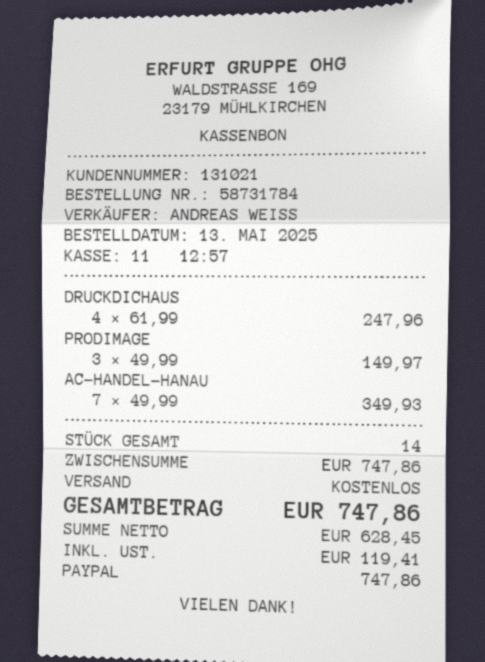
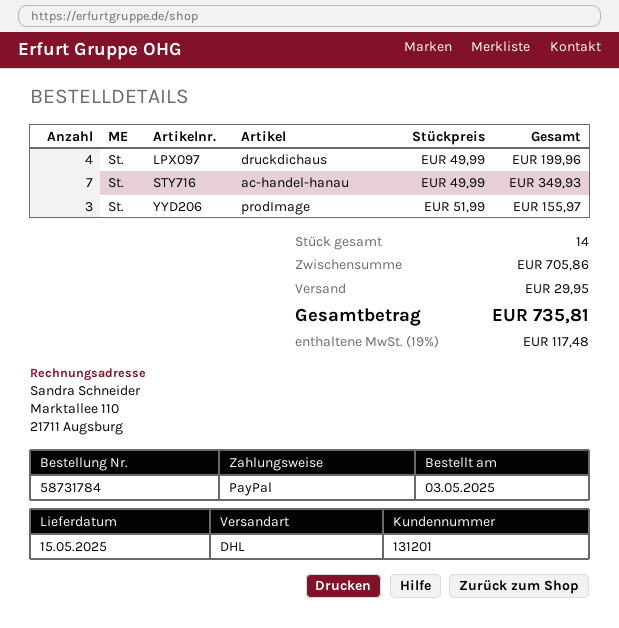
order date: 2025-05-13 -> 2025-05-03
customer number: 131021 -> 131201
DRUCKDICHAUS: 4 x 61.99 = 247.96 -> 4 x 49.99 = 199.96
PRODIMAGE: 3 x 49.99 = 149.97 -> 3 x 51.99 = 155.97
subtotal: 747.86 -> 705.86
shipping: 0.00 -> 29.95
tax: 119.41 -> 117.48
total: 747.86 -> 735.81

